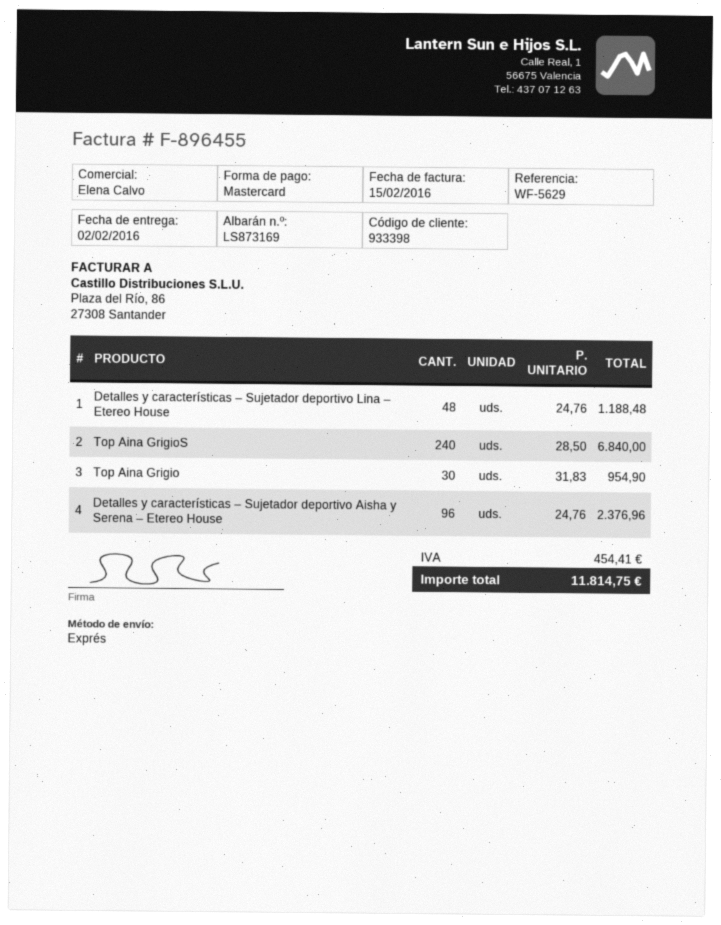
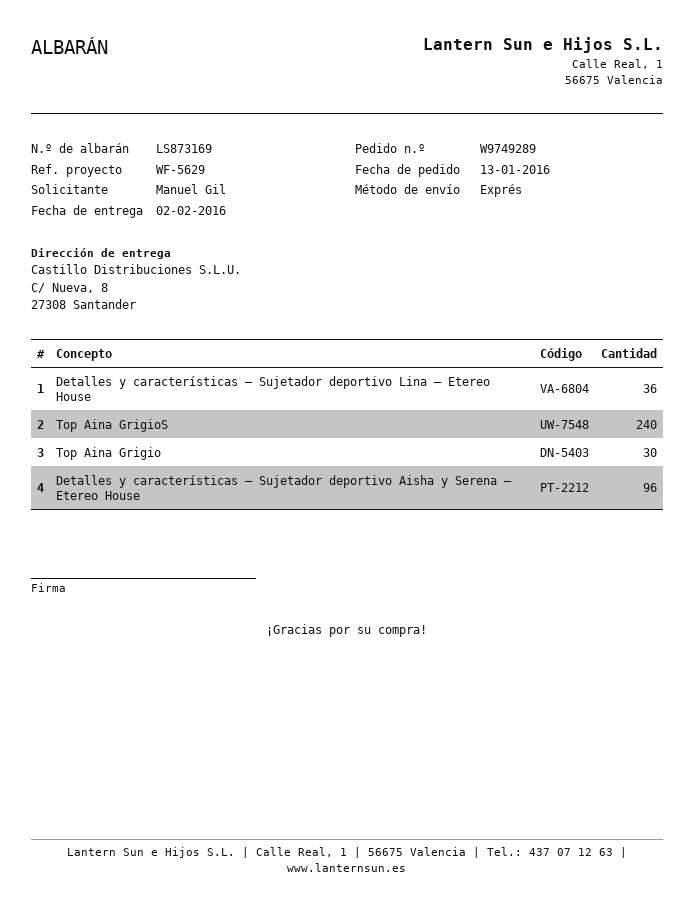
Detalles y características – Sujetador deportivo Lina – Etereo House: 48 -> 36

